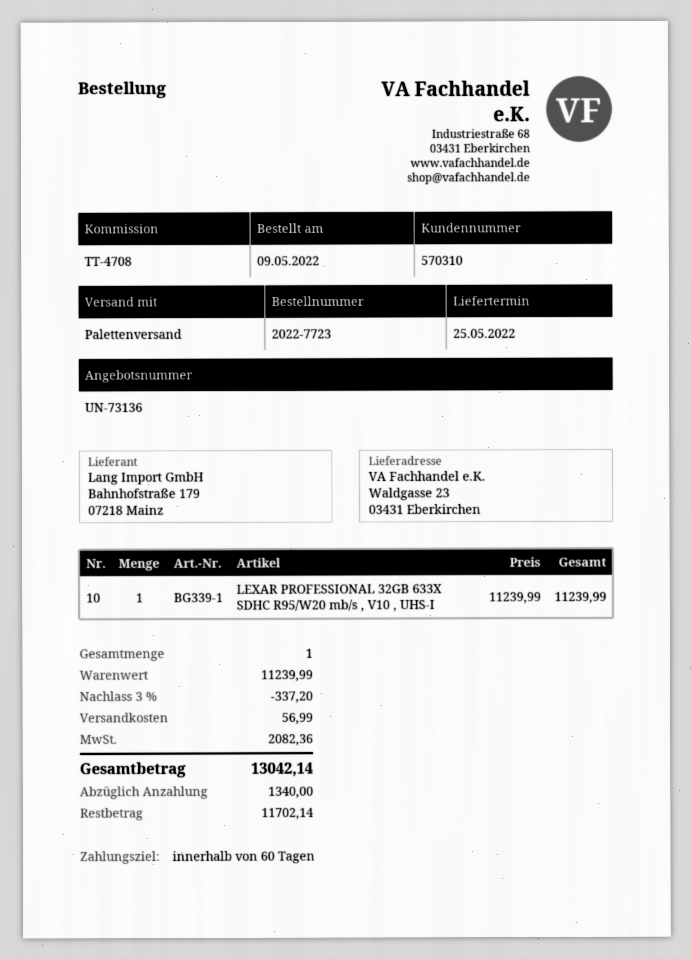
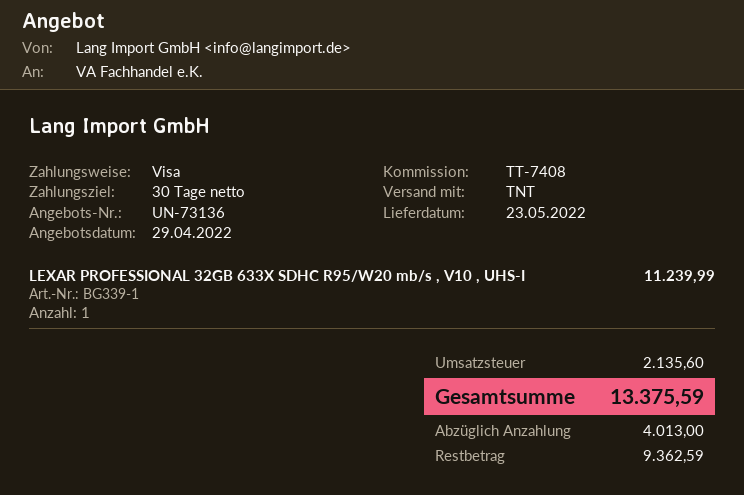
delivery date: 2022-05-25 -> 2022-05-23
payment terms: 60 days -> 30 days
reference: TT-4708 -> TT-7408
shipping method: pallet freight -> TNT
discount: 3% = 337.20 -> none
shipping: 56.99 -> none
tax: 2082.36 -> 2135.60
total: 13042.14 -> 13375.59
deposit: 1340.00 -> 4013.00
balance: 11702.14 -> 9362.59

